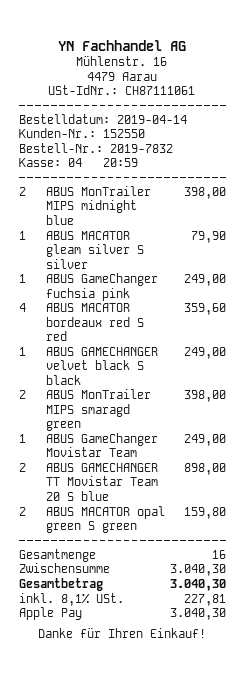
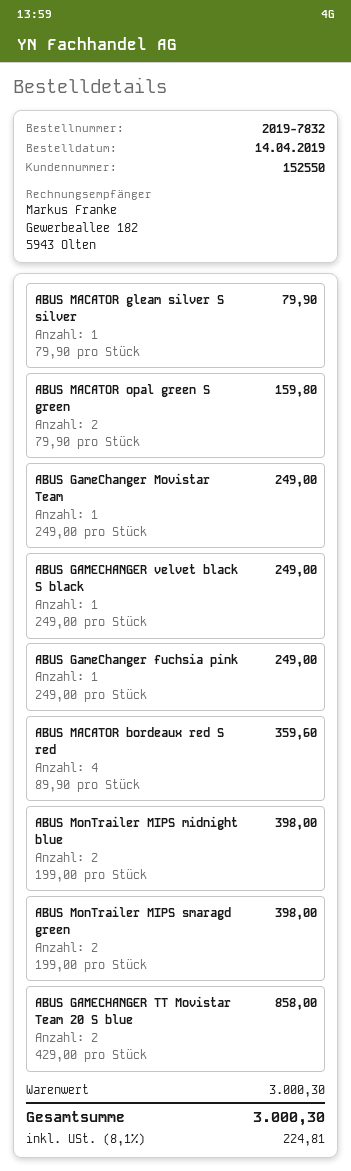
ABUS GAMECHANGER TT Movistar Team 20 S blue: 2 for 898.00 -> 2 for 858.00
subtotal: 3040.30 -> 3000.30
tax: 8.1% = 227.81 -> 8.1% = 224.81
total: 3040.30 -> 3000.30

